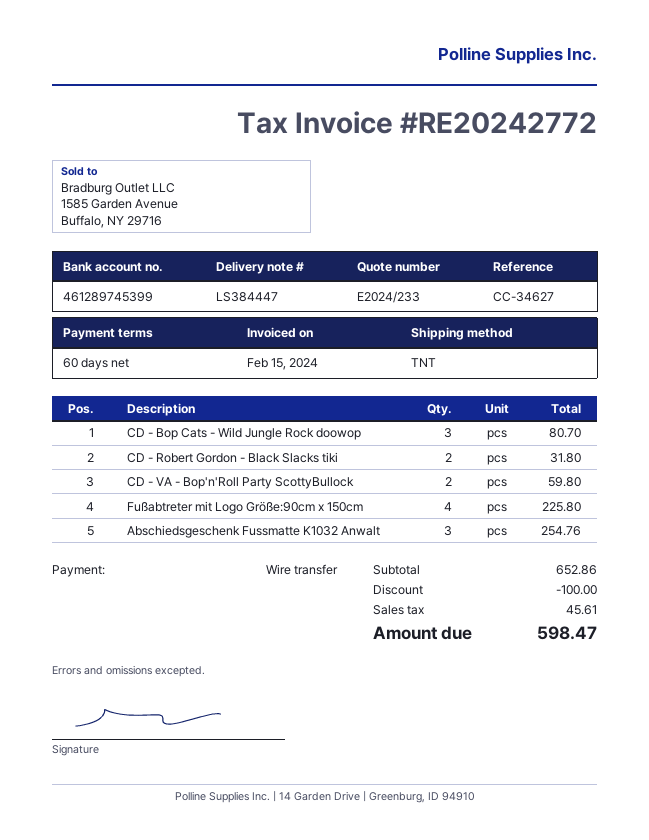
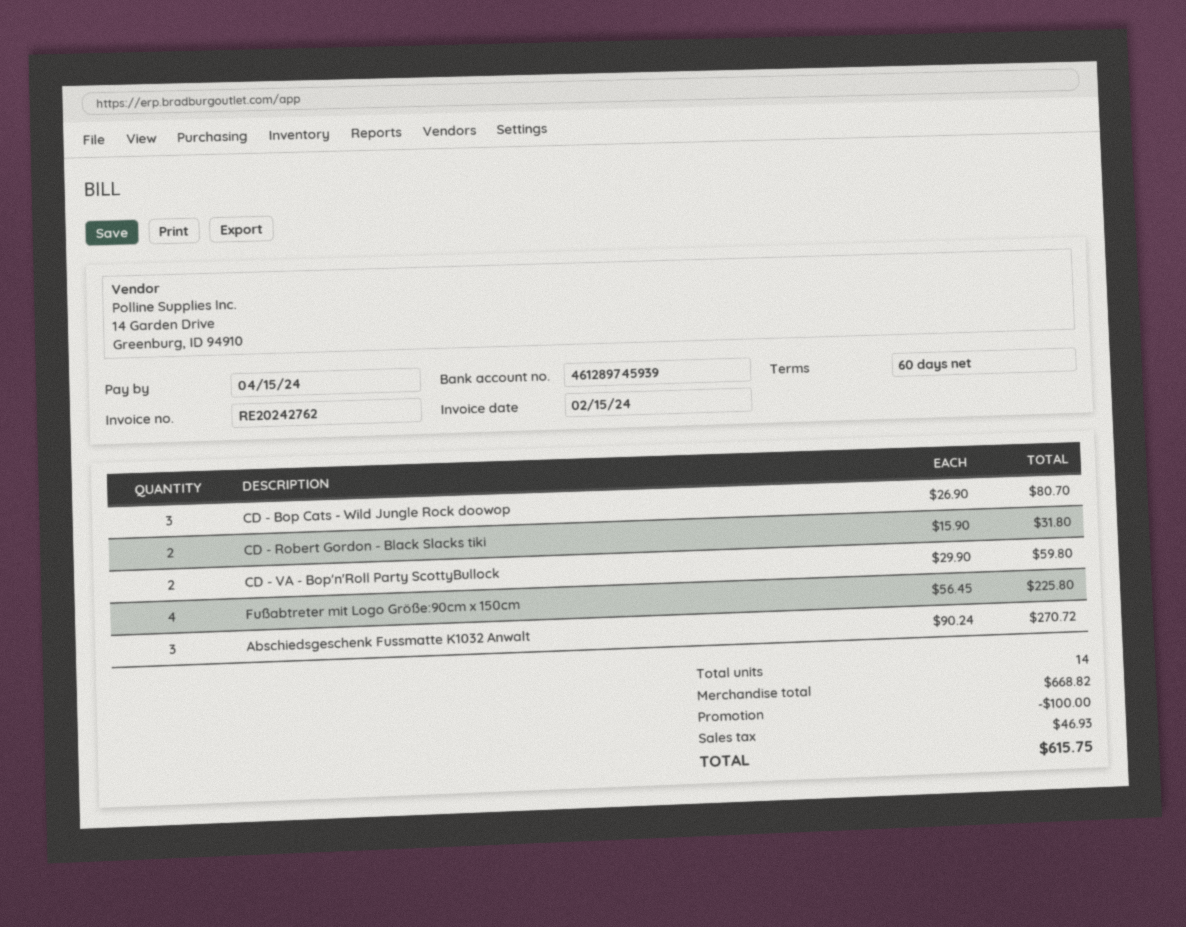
invoice number: RE20242772 -> RE20242762
bank account: 461289745399 -> 461289745939
Abschiedsgeschenk Fussmatte K1032 Anwalt: 3 for 254.76 -> 3 for 270.72
subtotal: 652.86 -> 668.82
tax: 45.61 -> 46.93
total: 598.47 -> 615.75

